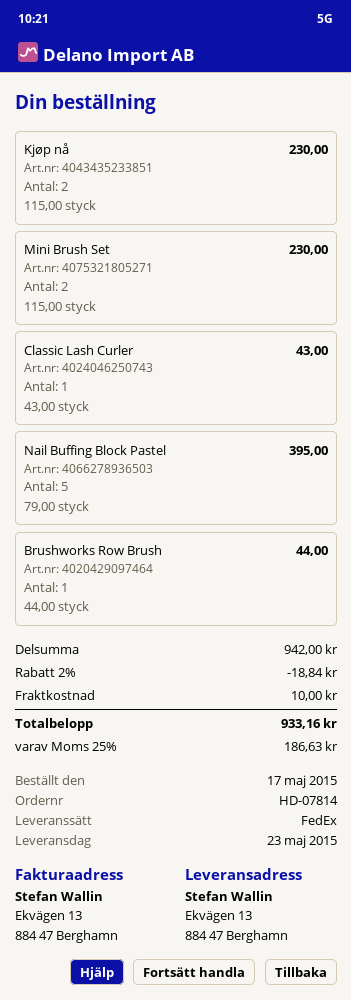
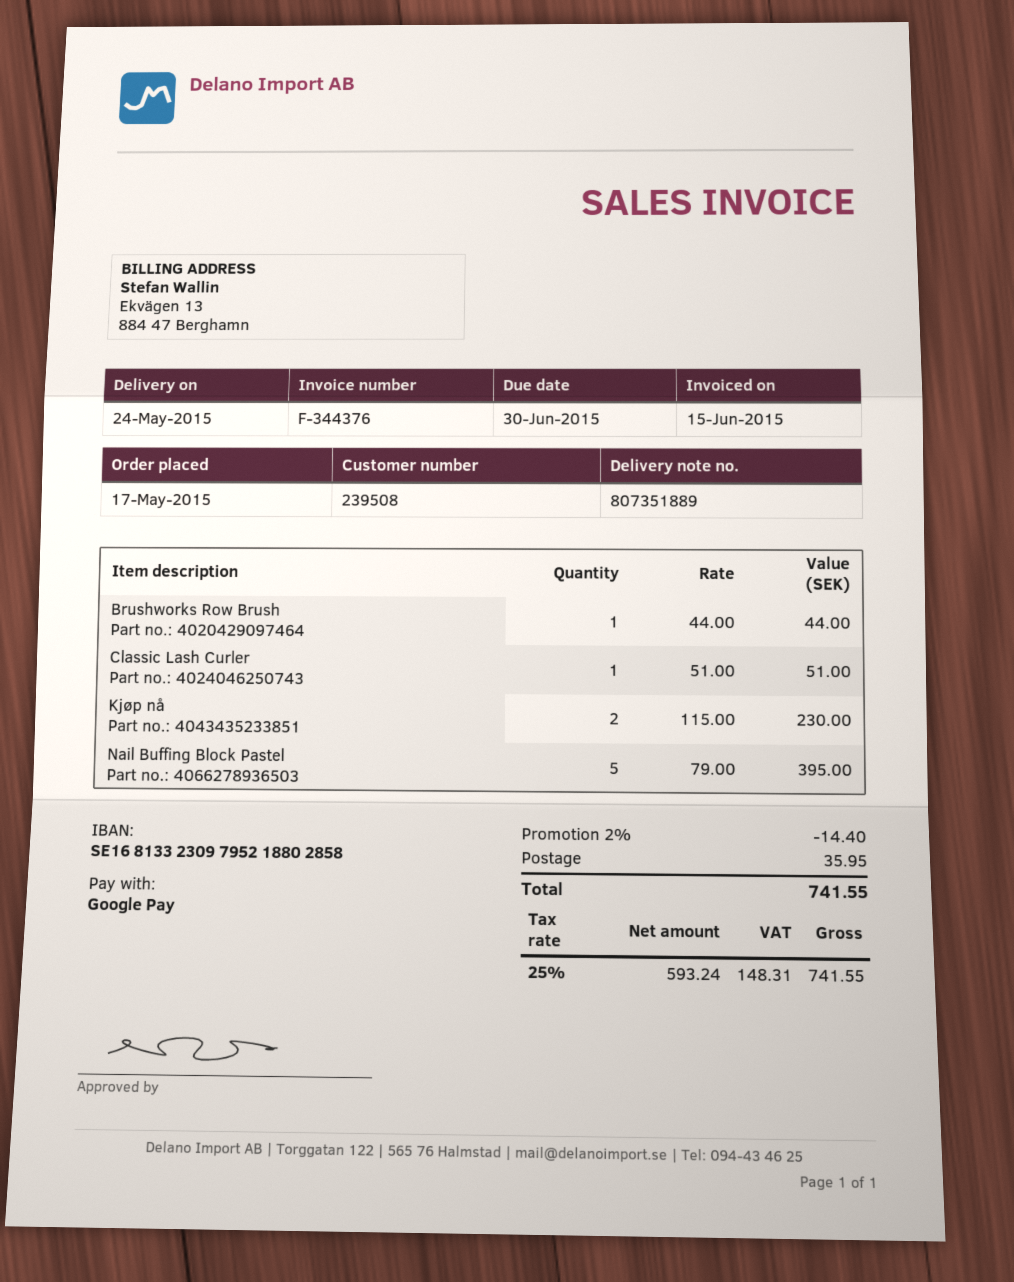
delivery date: 2015-05-23 -> 2015-05-24
Mini Brush Set: 2 x 115.00 = 230.00 -> none
Classic Lash Curler: 1 x 43.00 = 43.00 -> 1 x 51.00 = 51.00
discount: 2% = 18.84 -> 2% = 14.40
shipping: 10.00 -> 35.95
tax: 25% = 186.63 -> 25% = 148.31
total: 933.16 -> 741.55

